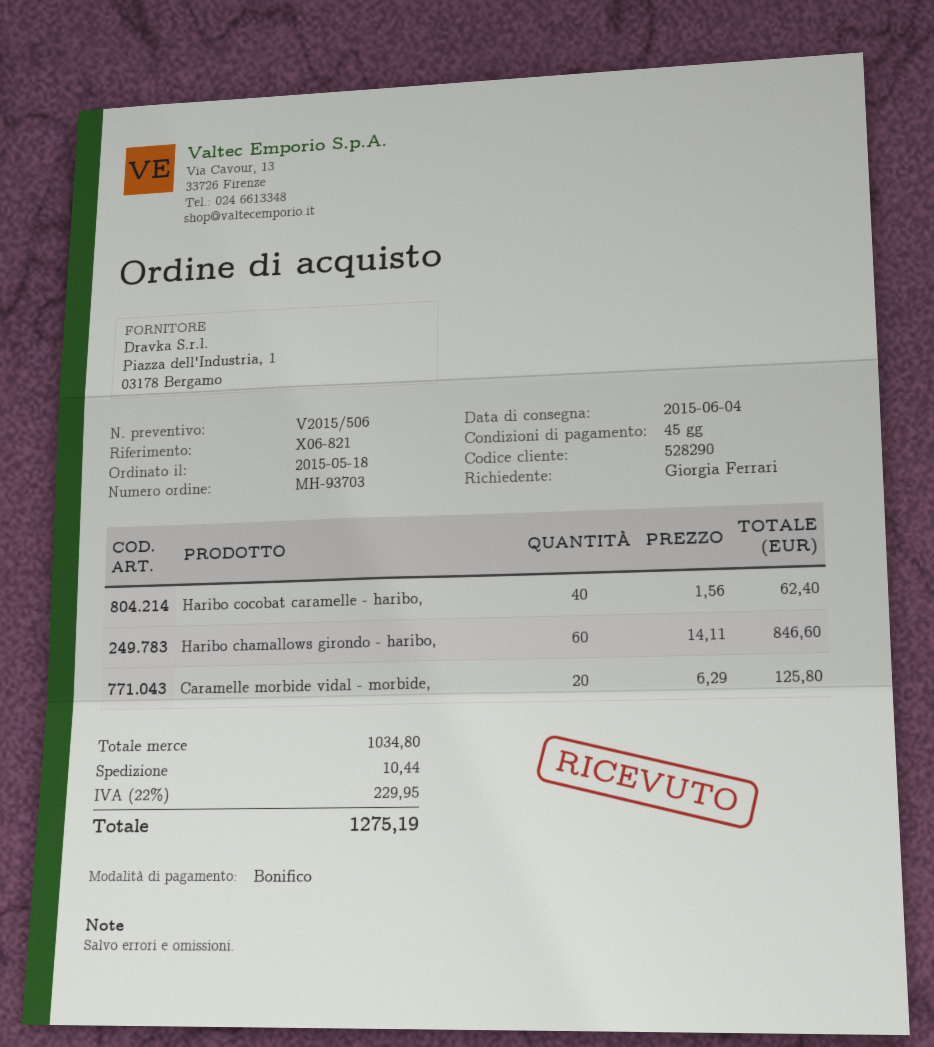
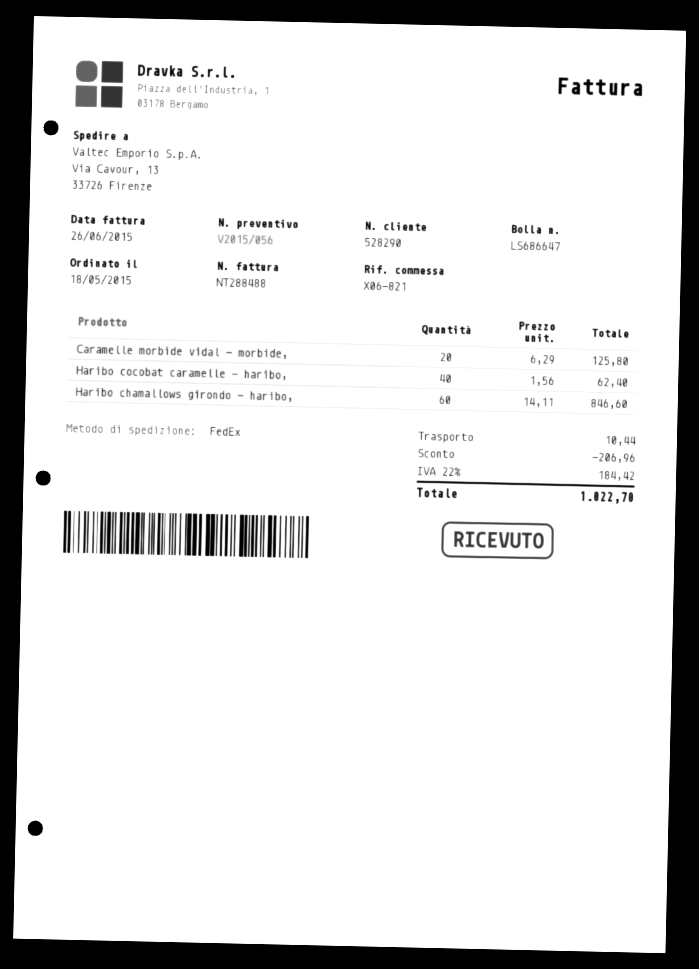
quote number: V2015/506 -> V2015/056
discount: none -> 206.96
tax: 22% = 229.95 -> 22% = 184.42
total: 1275.19 -> 1022.70

